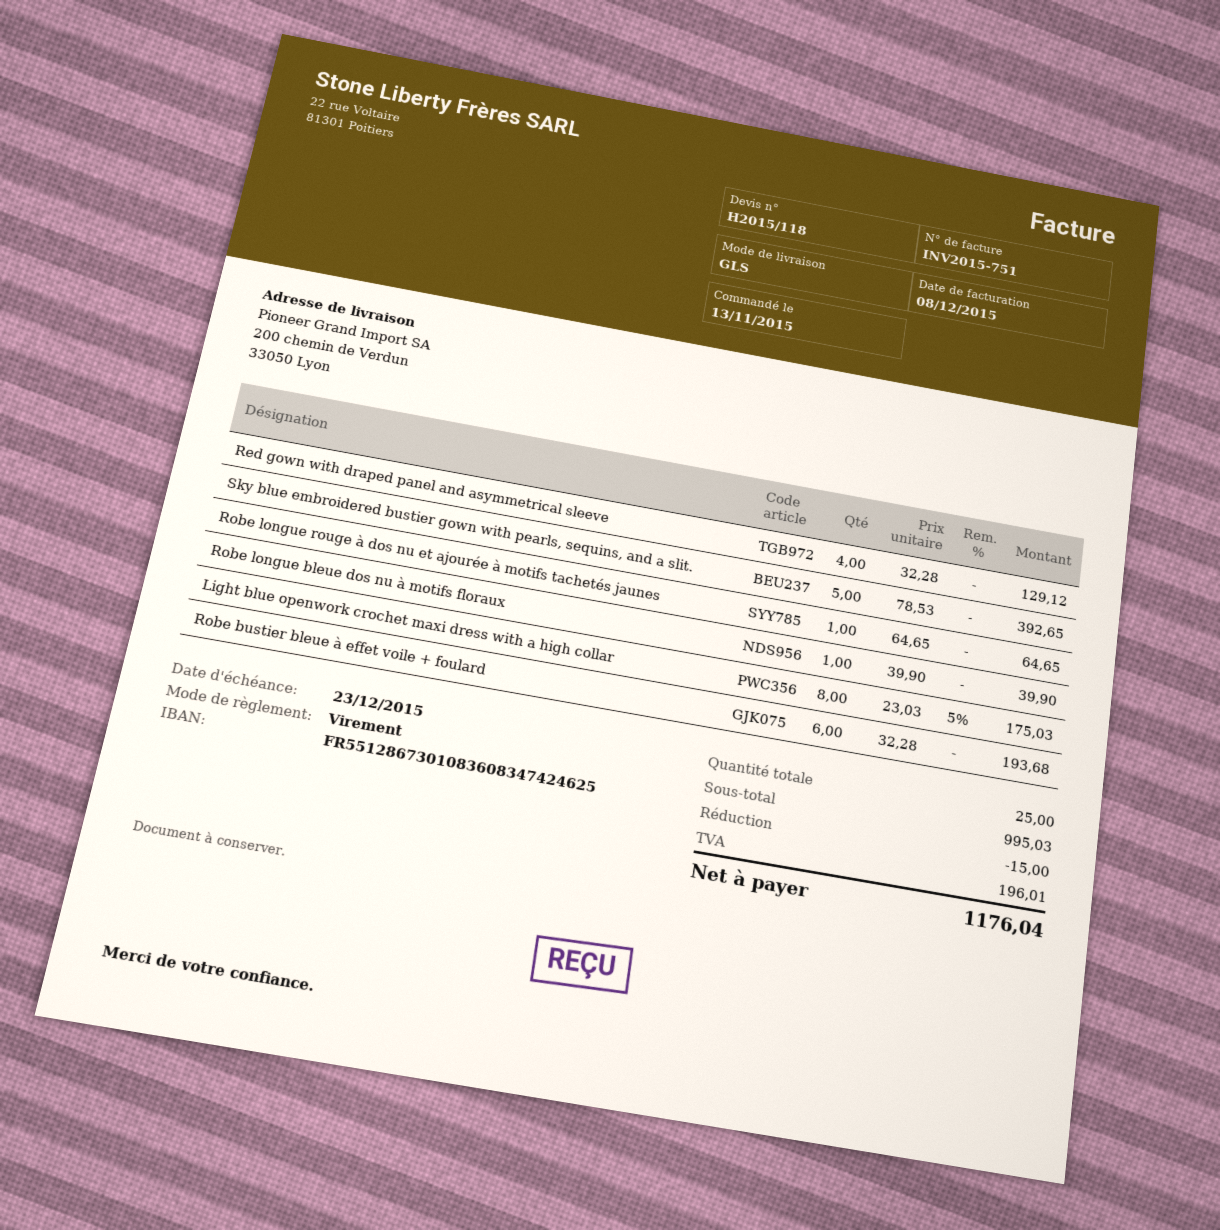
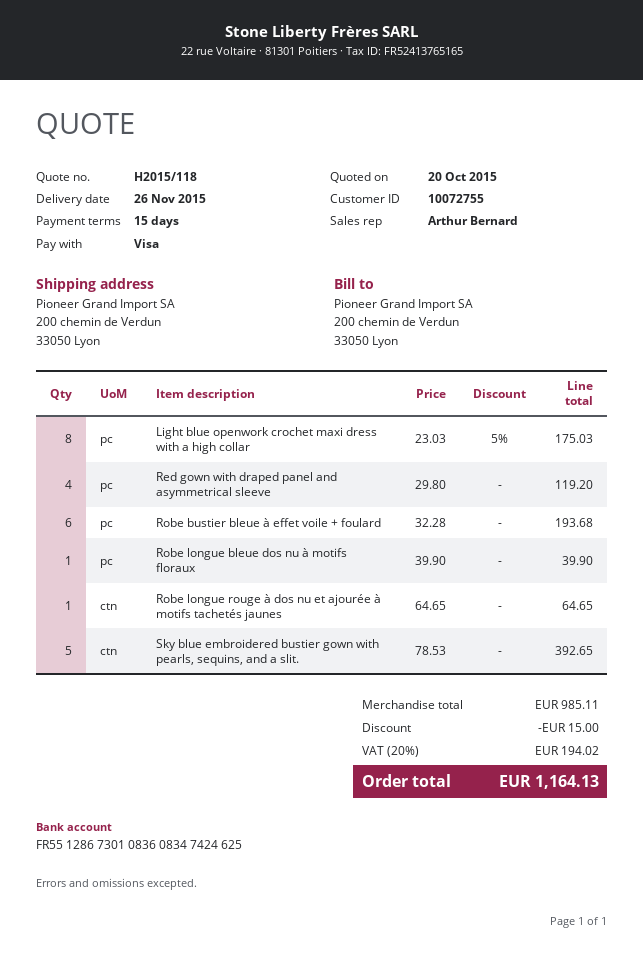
payment method: bank transfer -> Visa
Red gown with draped panel and asymmetrical sleeve: 4 x 32.28 = 129.12 -> 4 x 29.80 = 119.20
subtotal: 995.03 -> 985.11
tax: 196.01 -> 194.02
total: 1176.04 -> 1164.13

